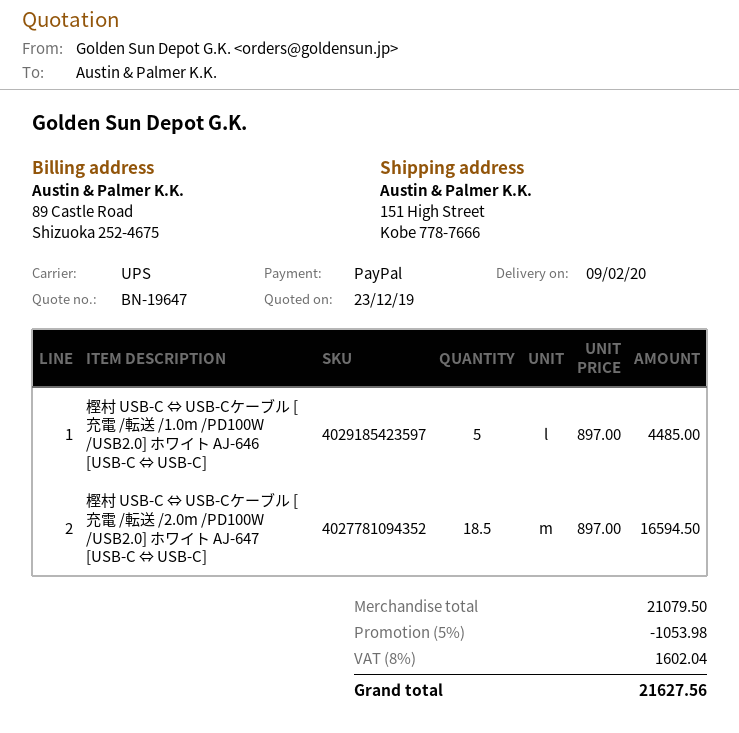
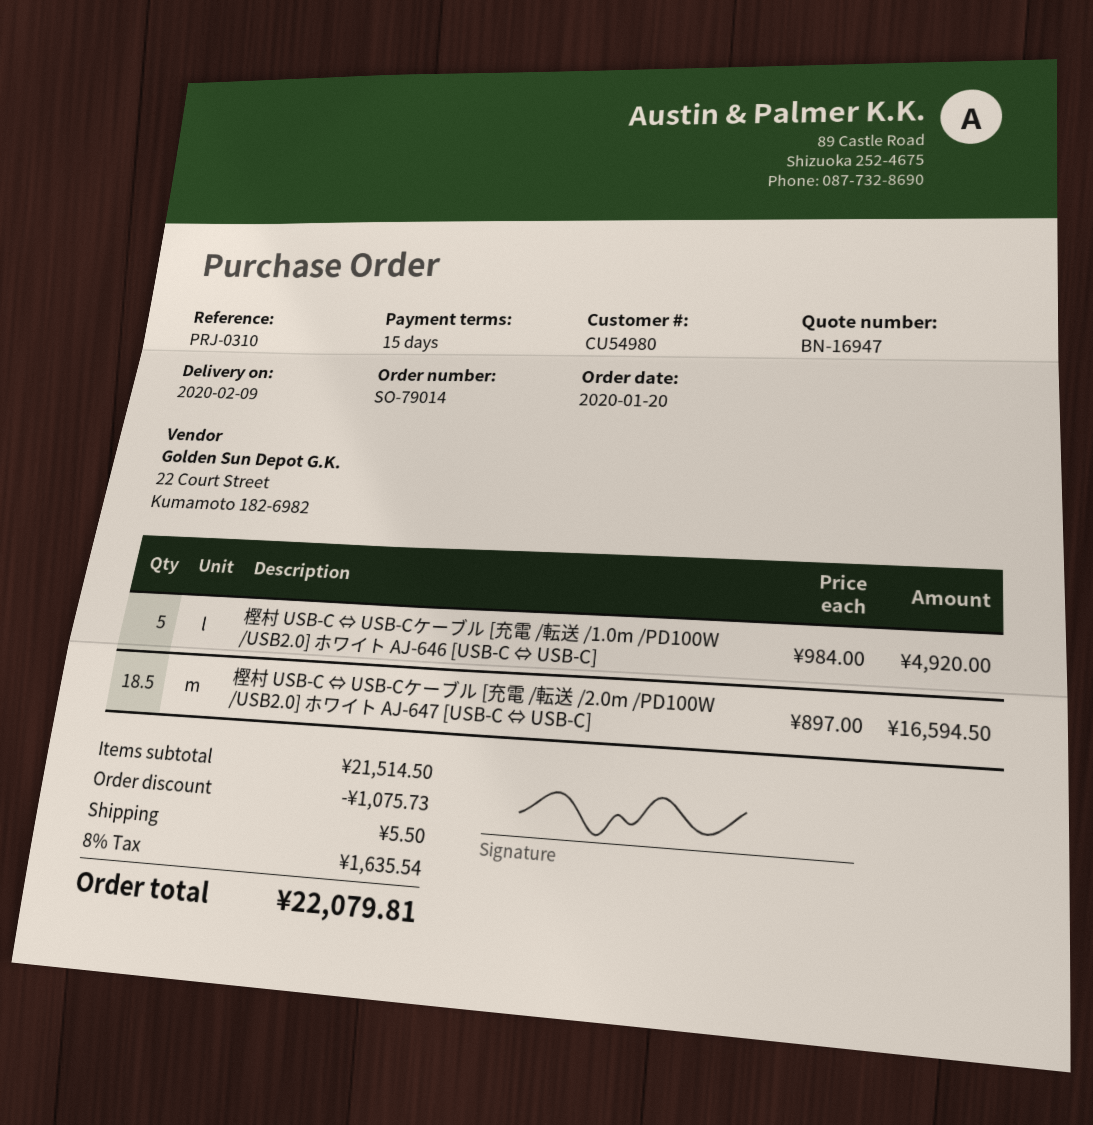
quote number: BN-19647 -> BN-16947
樫村 USB-C ⇔ USB-Cケーブル [充電 /転送 /1.0m /PD100W /USB2.0] ホワイト AJ-646 [USB-C ⇔ USB-C]: 5 x 897.00 = 4485.00 -> 5 x 984.00 = 4920.00
subtotal: 21079.50 -> 21514.50
discount: 1053.98 -> 1075.73
shipping: none -> 5.50
tax: 8% = 1602.04 -> 8% = 1635.54
total: 21627.56 -> 22079.81

